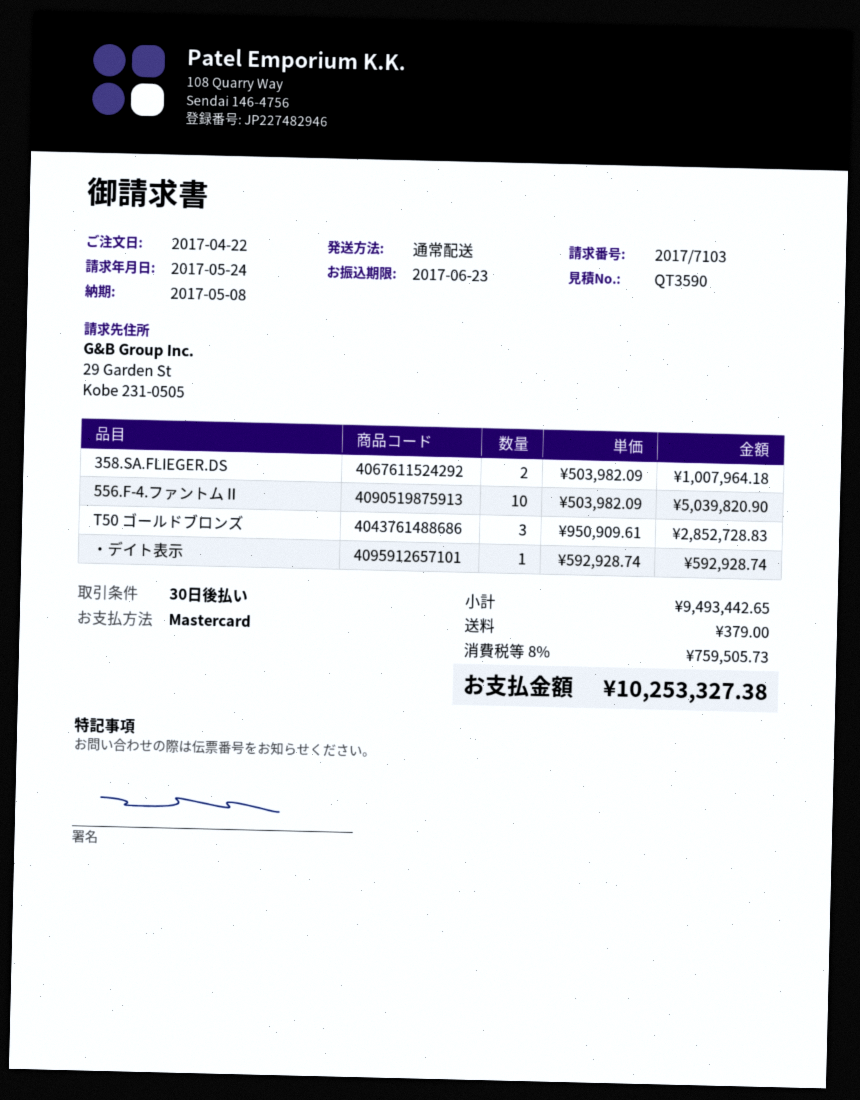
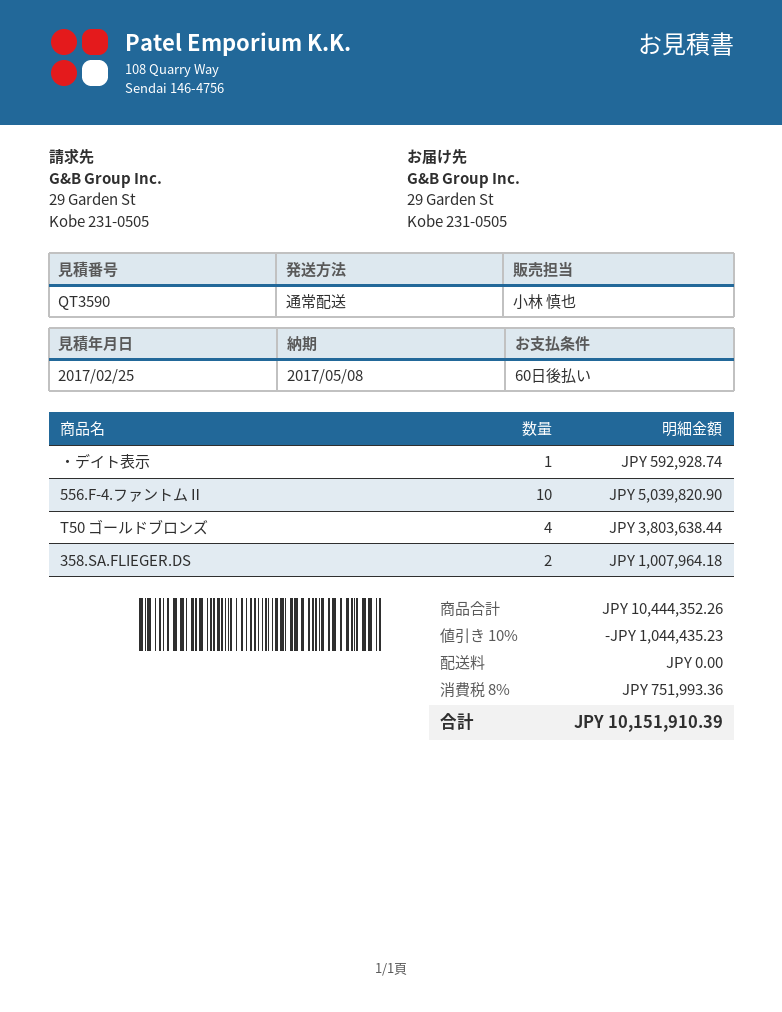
payment terms: 30 days -> 60 days
T50 ゴールドブロンズ: 3 for 2852728.83 -> 4 for 3803638.44
subtotal: 9493442.65 -> 10444352.26
discount: none -> 10% = 1044435.23
shipping: 379.00 -> 0.00
tax: 8% = 759505.73 -> 8% = 751993.36
total: 10253327.38 -> 10151910.39

